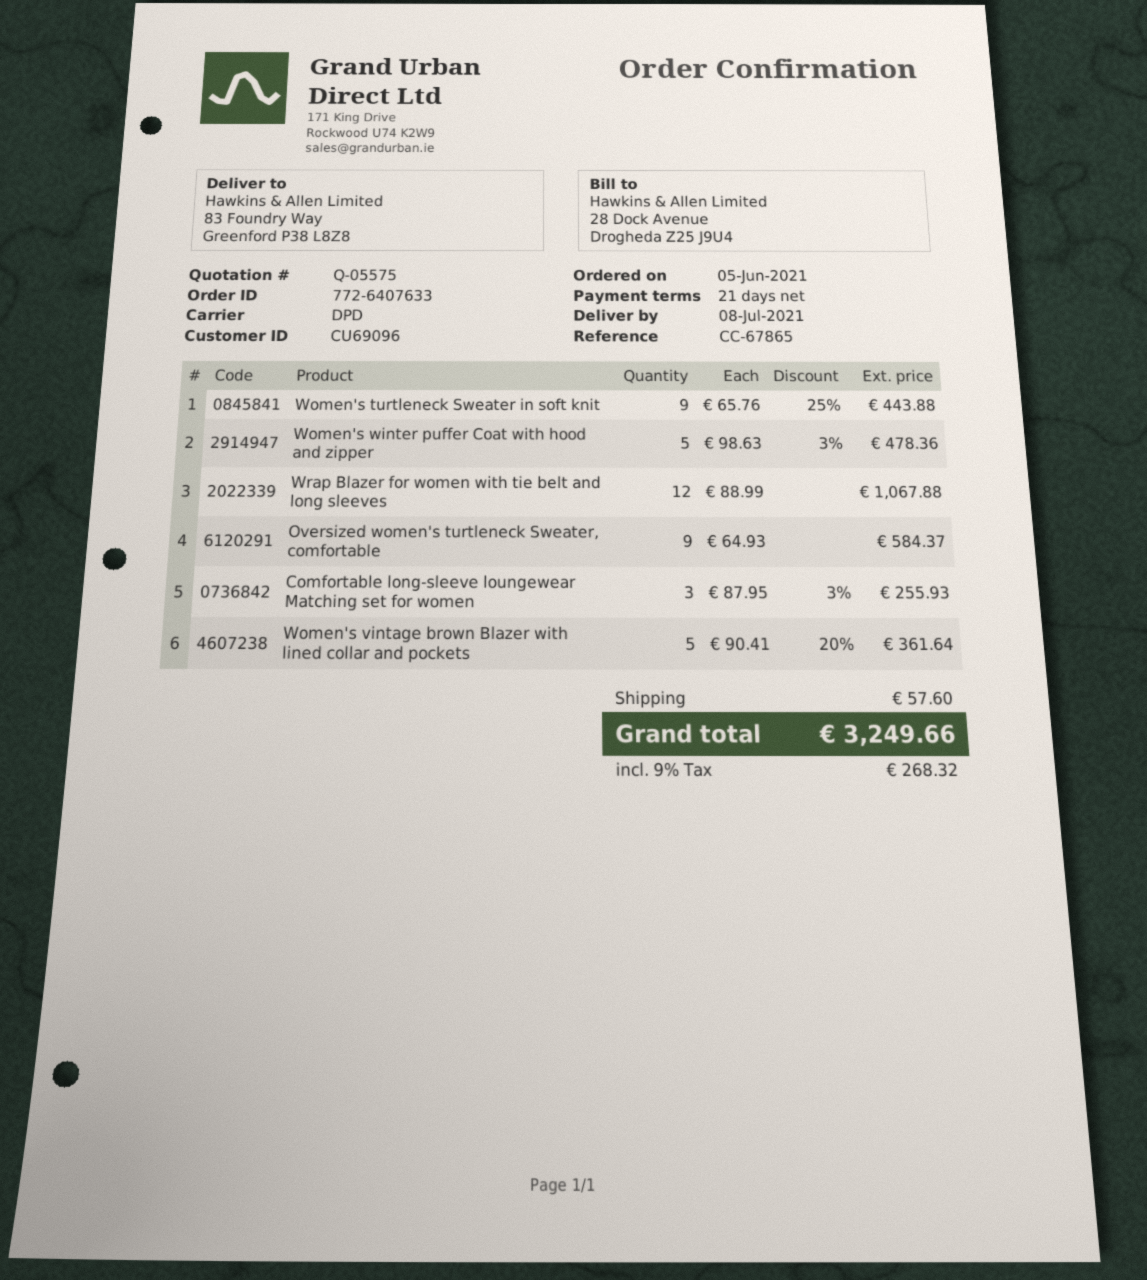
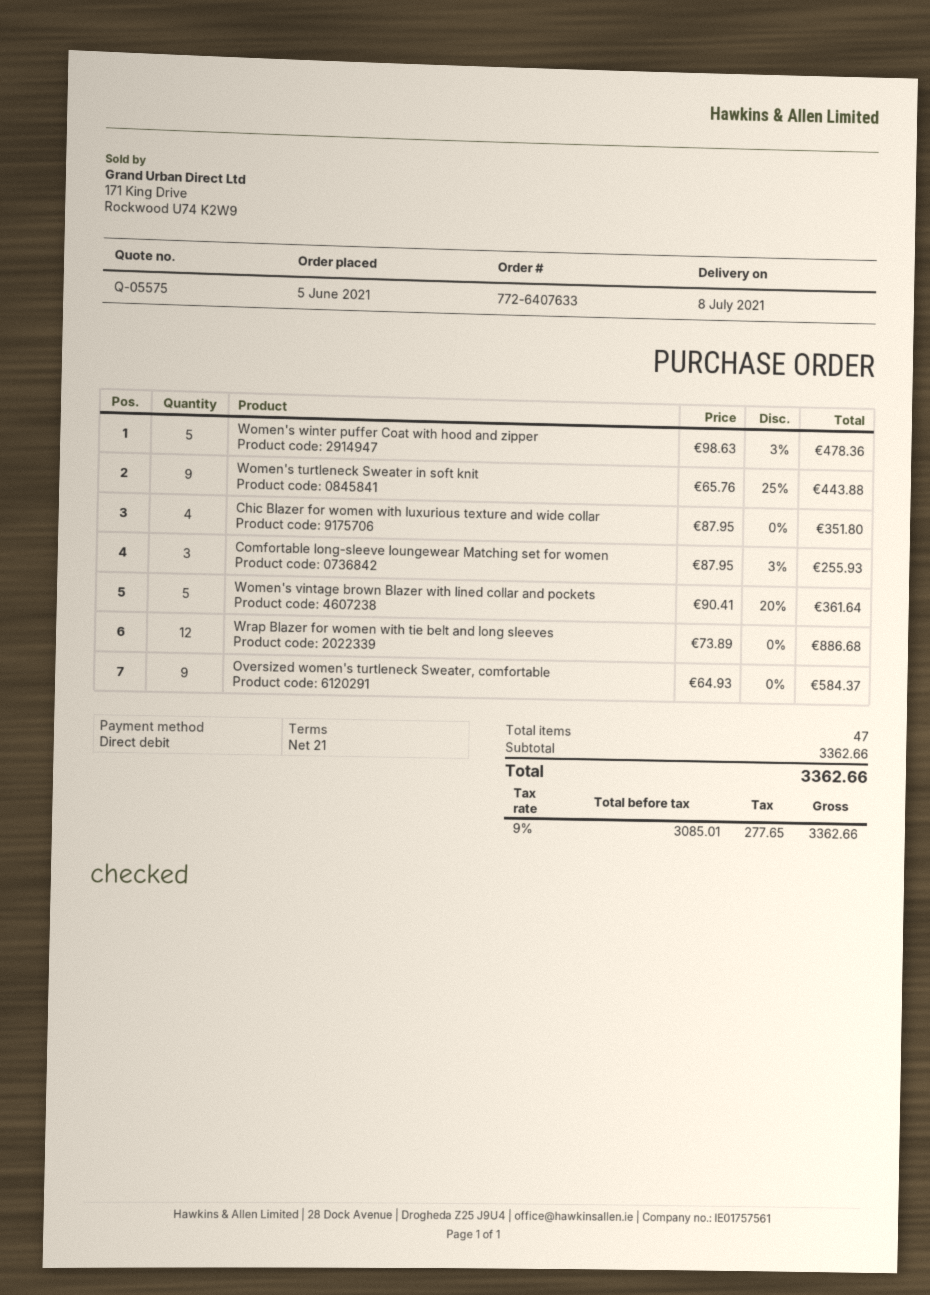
Wrap Blazer for women with tie belt and long sleeves: 12 x 88.99 = 1067.88 -> 12 x 73.89 = 886.68
Chic Blazer for women with luxurious texture and wide collar: none -> 4 x 87.95 = 351.80
shipping: 57.60 -> none
tax: 9% = 268.32 -> 9% = 277.65
total: 3249.66 -> 3362.66

